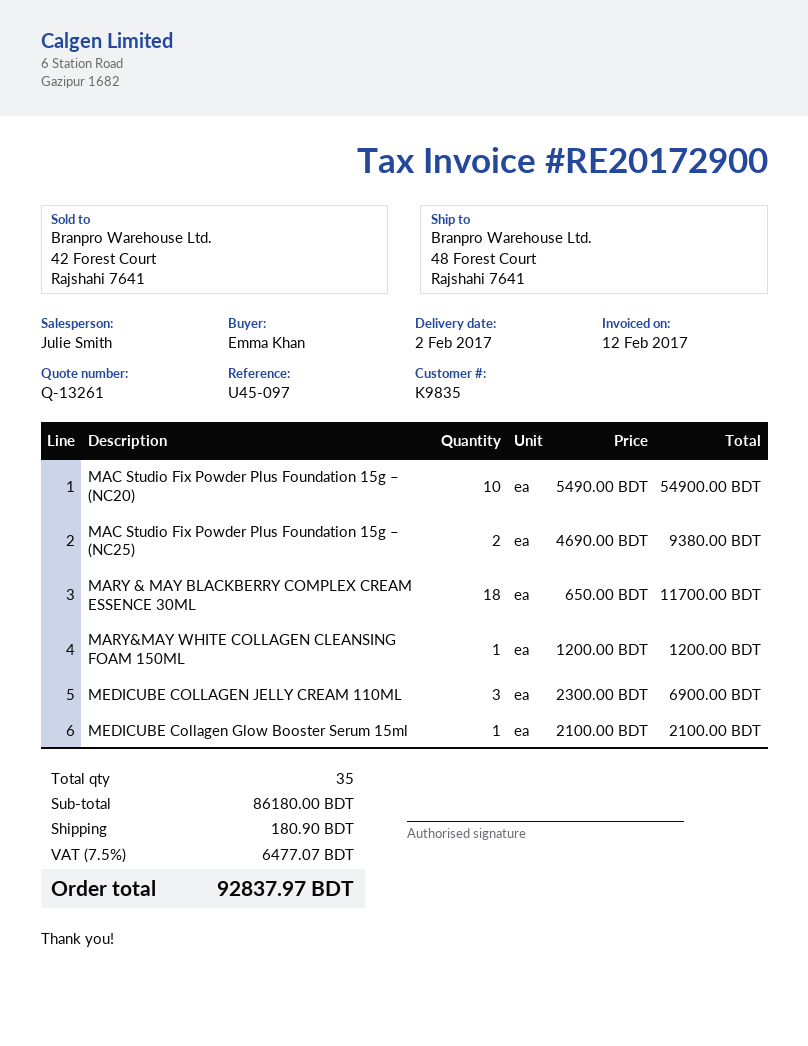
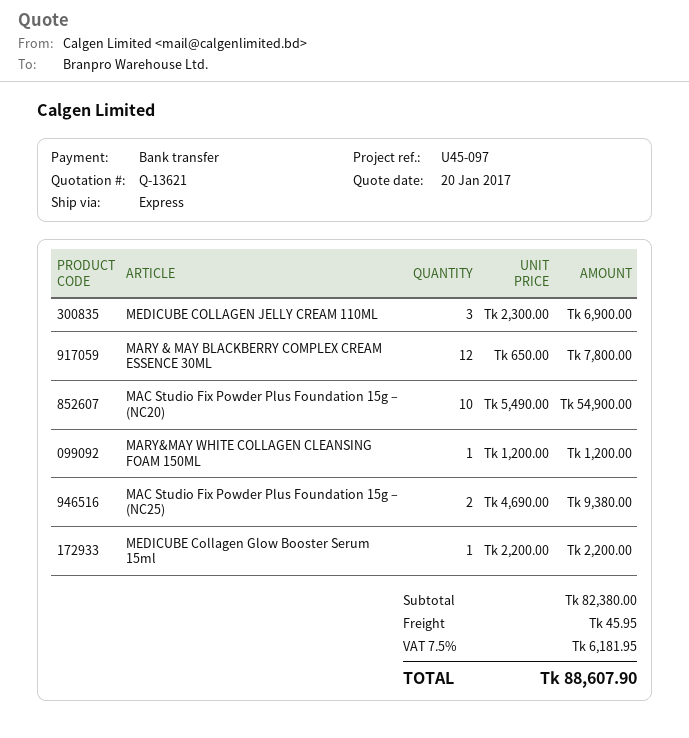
quote number: Q-13261 -> Q-13621
MARY & MAY BLACKBERRY COMPLEX CREAM ESSENCE 30ML: 18 x 650.00 = 11700.00 -> 12 x 650.00 = 7800.00
MEDICUBE Collagen Glow Booster Serum 15ml: 1 x 2100.00 = 2100.00 -> 1 x 2200.00 = 2200.00
subtotal: 86180.00 -> 82380.00
shipping: 180.90 -> 45.95
tax: 7.5% = 6477.07 -> 7.5% = 6181.95
total: 92837.97 -> 88607.90

